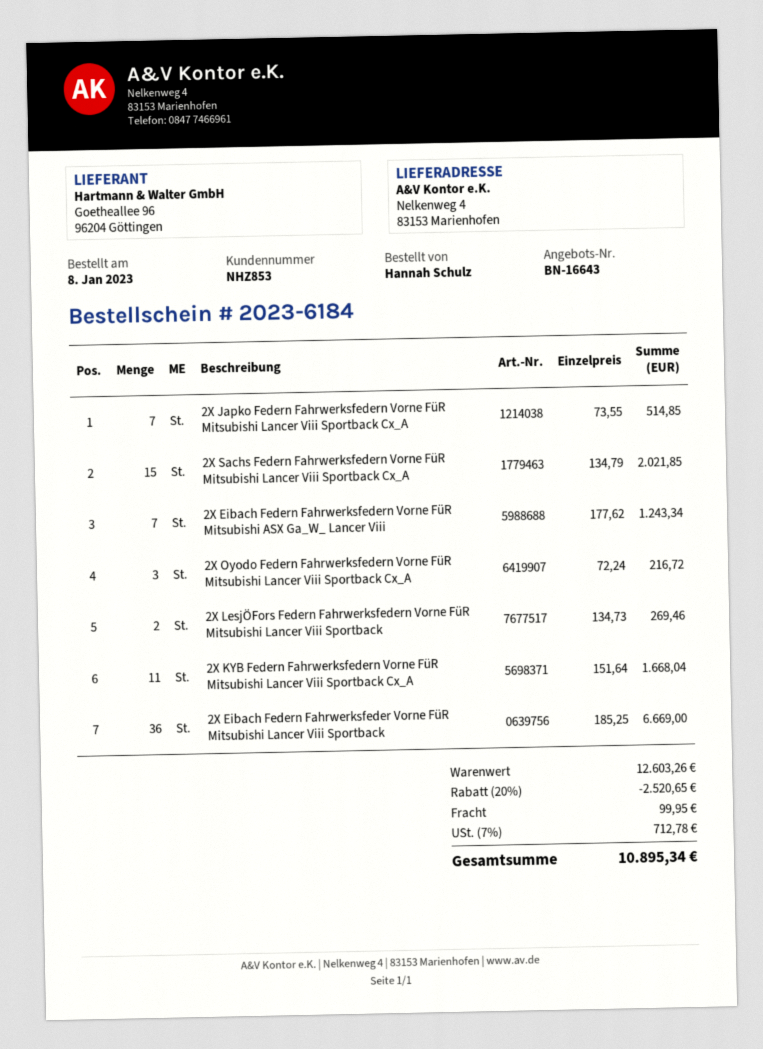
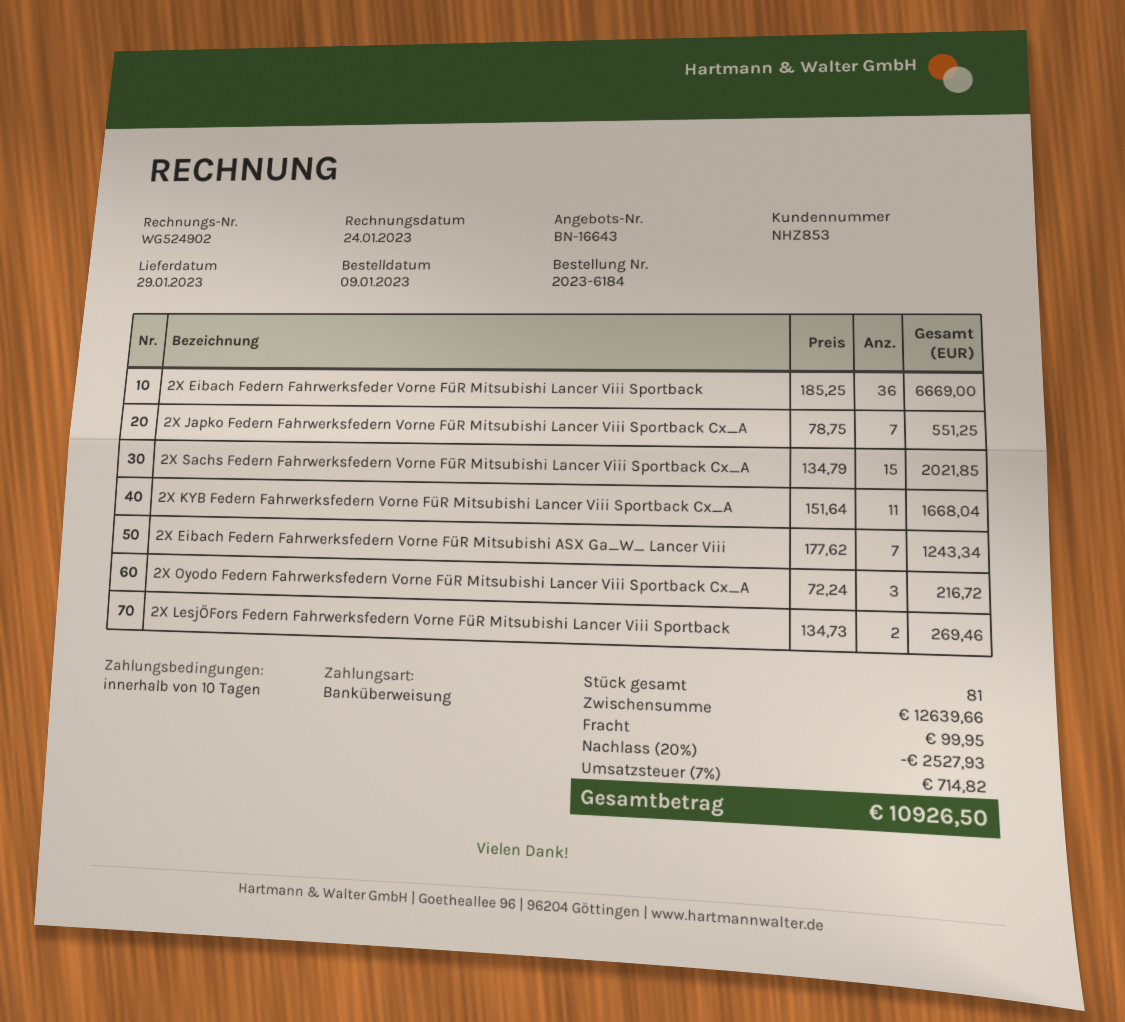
order date: 2023-01-08 -> 2023-01-09
2X Japko Federn Fahrwerksfedern Vorne FüR Mitsubishi Lancer Viii Sportback Cx_A: 7 x 73.55 = 514.85 -> 7 x 78.75 = 551.25
subtotal: 12603.26 -> 12639.66
discount: 20% = 2520.65 -> 20% = 2527.93
tax: 7% = 712.78 -> 7% = 714.82
total: 10895.34 -> 10926.50

